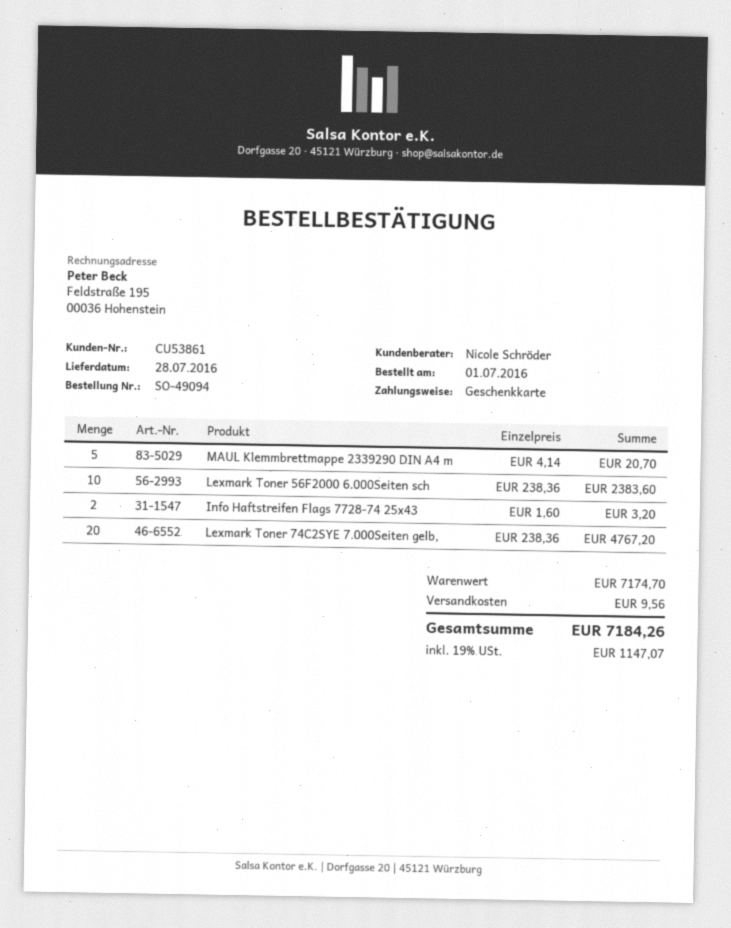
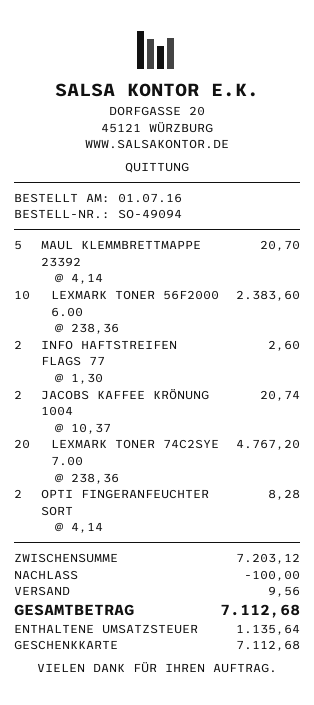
Info Haftstreifen Flags 7728-74 25x43: 2 x 1.60 = 3.20 -> 2 x 1.30 = 2.60
JACOBS KAFFEE KRÖNUNG 1004: none -> 2 x 10.37 = 20.74
OPTI FINGERANFEUCHTER SORT: none -> 2 x 4.14 = 8.28
subtotal: 7174.70 -> 7203.12
discount: none -> 100.00
tax: 1147.07 -> 1135.64
total: 7184.26 -> 7112.68

